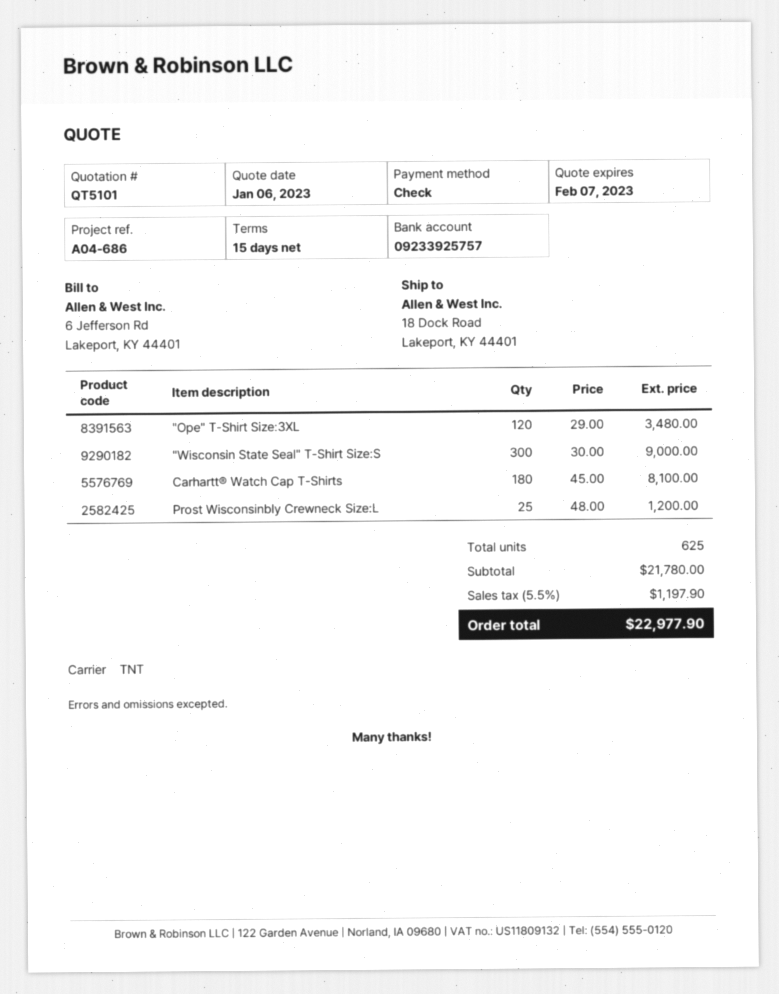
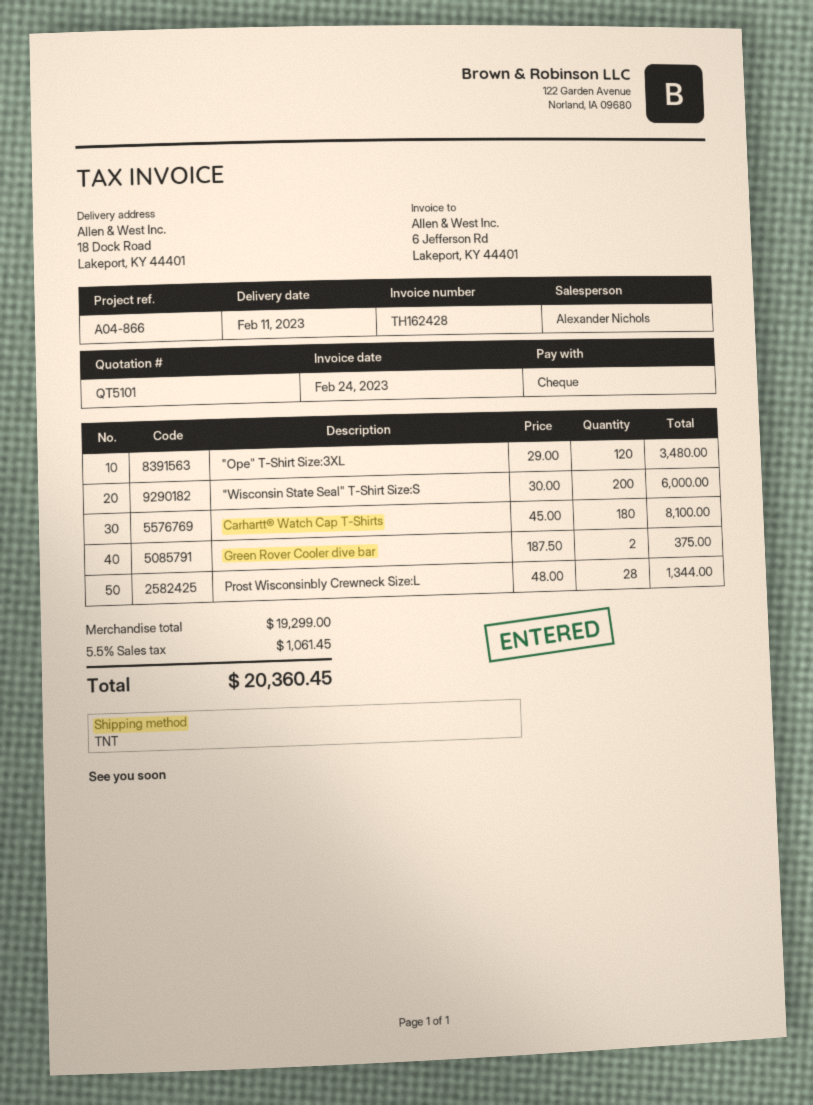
reference: A04-686 -> A04-866
"Wisconsin State Seal" T-Shirt Size:S: 300 x 30.00 = 9000.00 -> 200 x 30.00 = 6000.00
Prost Wisconsinbly Crewneck Size:L: 25 x 48.00 = 1200.00 -> 28 x 48.00 = 1344.00
Green Rover Cooler dive bar: none -> 2 x 187.50 = 375.00
subtotal: 21780.00 -> 19299.00
tax: 5.5% = 1197.90 -> 5.5% = 1061.45
total: 22977.90 -> 20360.45

